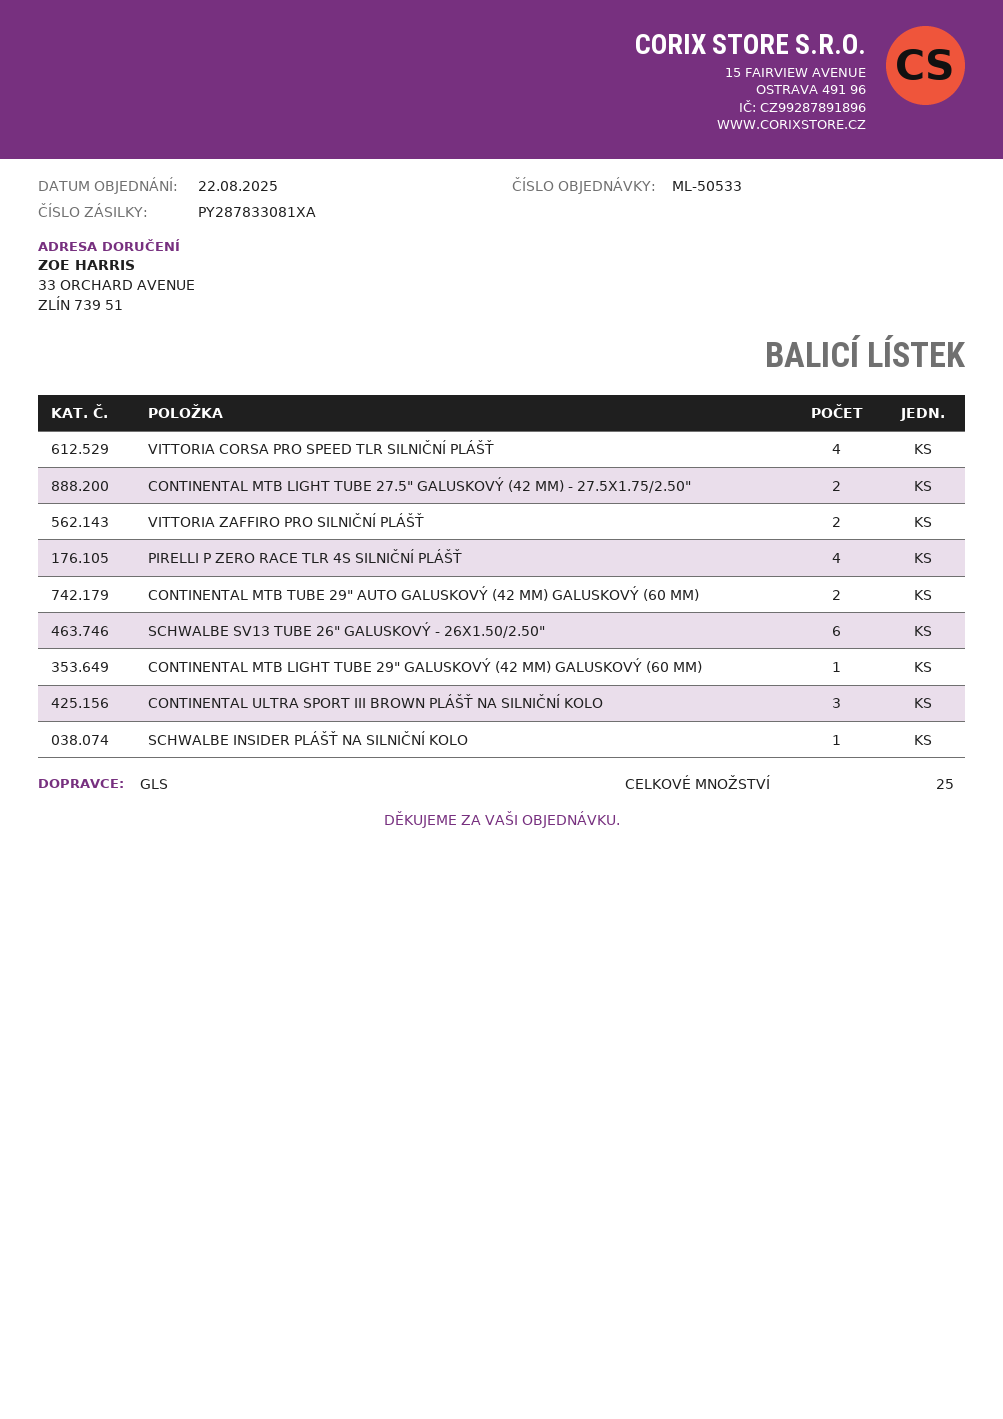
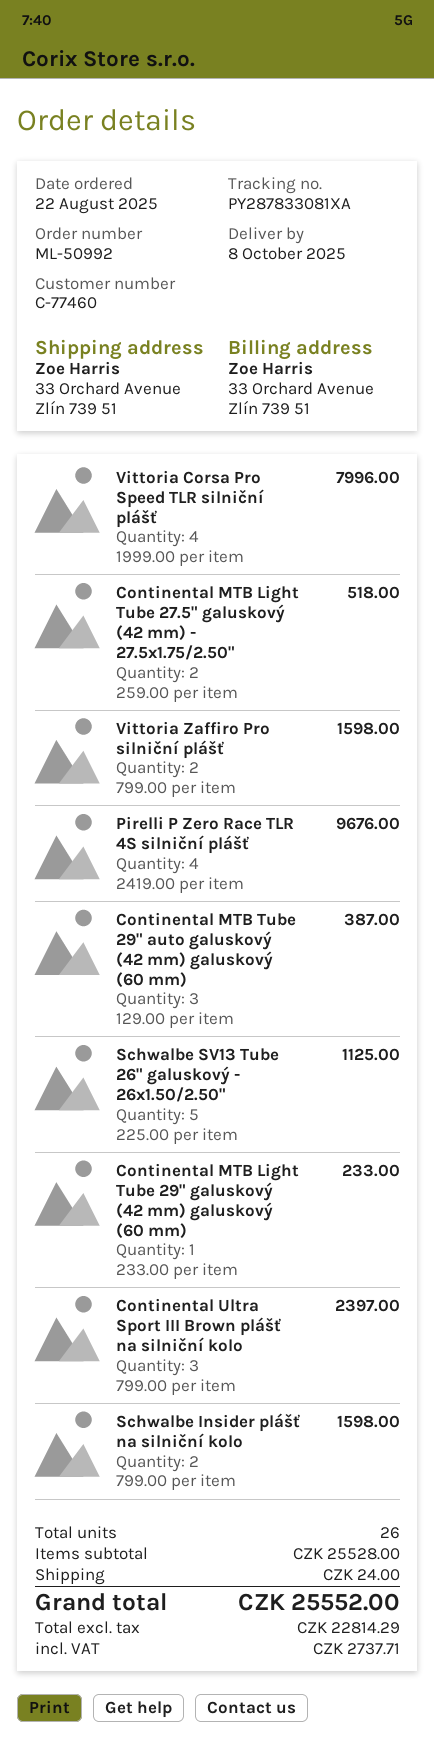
order number: ML-50533 -> ML-50992
CONTINENTAL MTB TUBE 29" AUTO GALUSKOVÝ (42 MM) GALUSKOVÝ (60 MM): 2 -> 3
SCHWALBE SV13 TUBE 26" GALUSKOVÝ - 26X1.50/2.50": 6 -> 5
SCHWALBE INSIDER PLÁŠŤ NA SILNIČNÍ KOLO: 1 -> 2
total quantity: 25 -> 26

